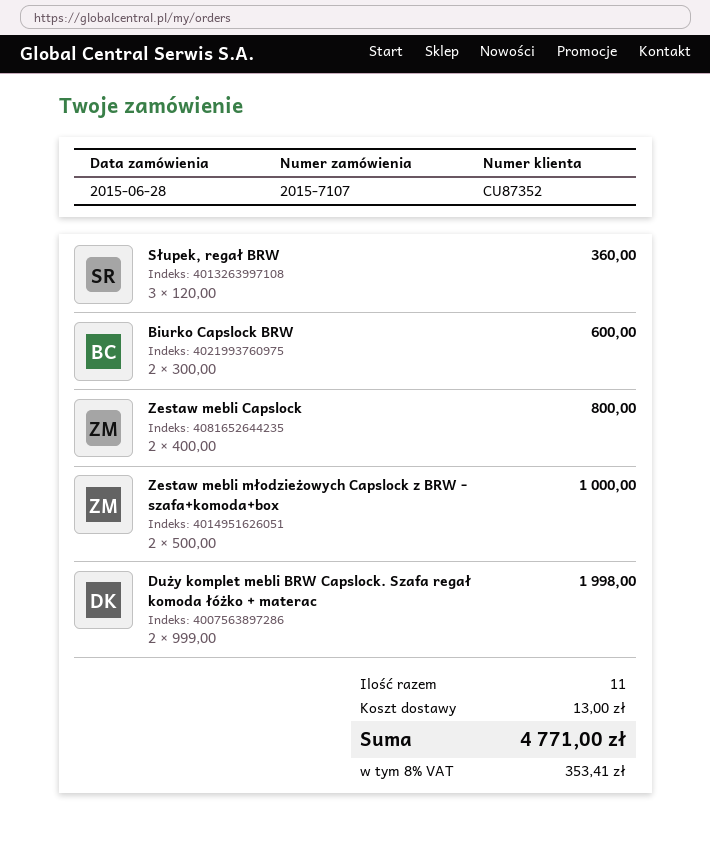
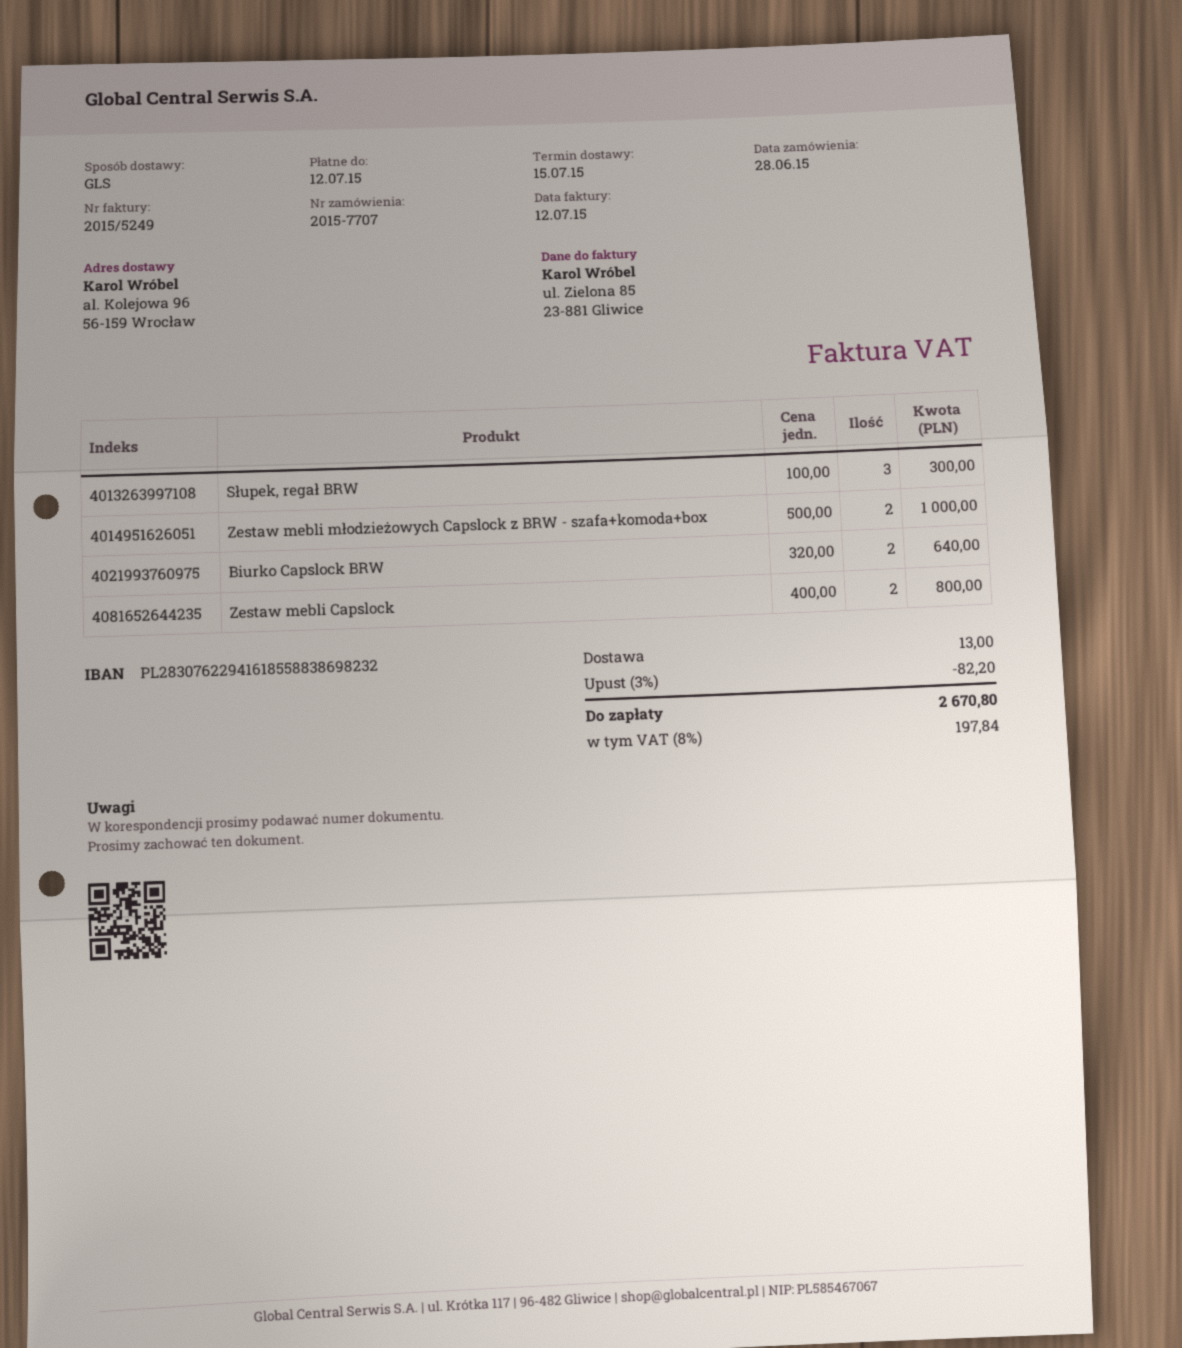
order number: 2015-7107 -> 2015-7707
Słupek, regał BRW: 3 x 120.00 = 360.00 -> 3 x 100.00 = 300.00
Biurko Capslock BRW: 2 x 300.00 = 600.00 -> 2 x 320.00 = 640.00
Duży komplet mebli BRW Capslock. Szafa regał komoda łóżko + materac: 2 x 999.00 = 1998.00 -> none
discount: none -> 3% = 82.20
tax: 8% = 353.41 -> 8% = 197.84
total: 4771.00 -> 2670.80

